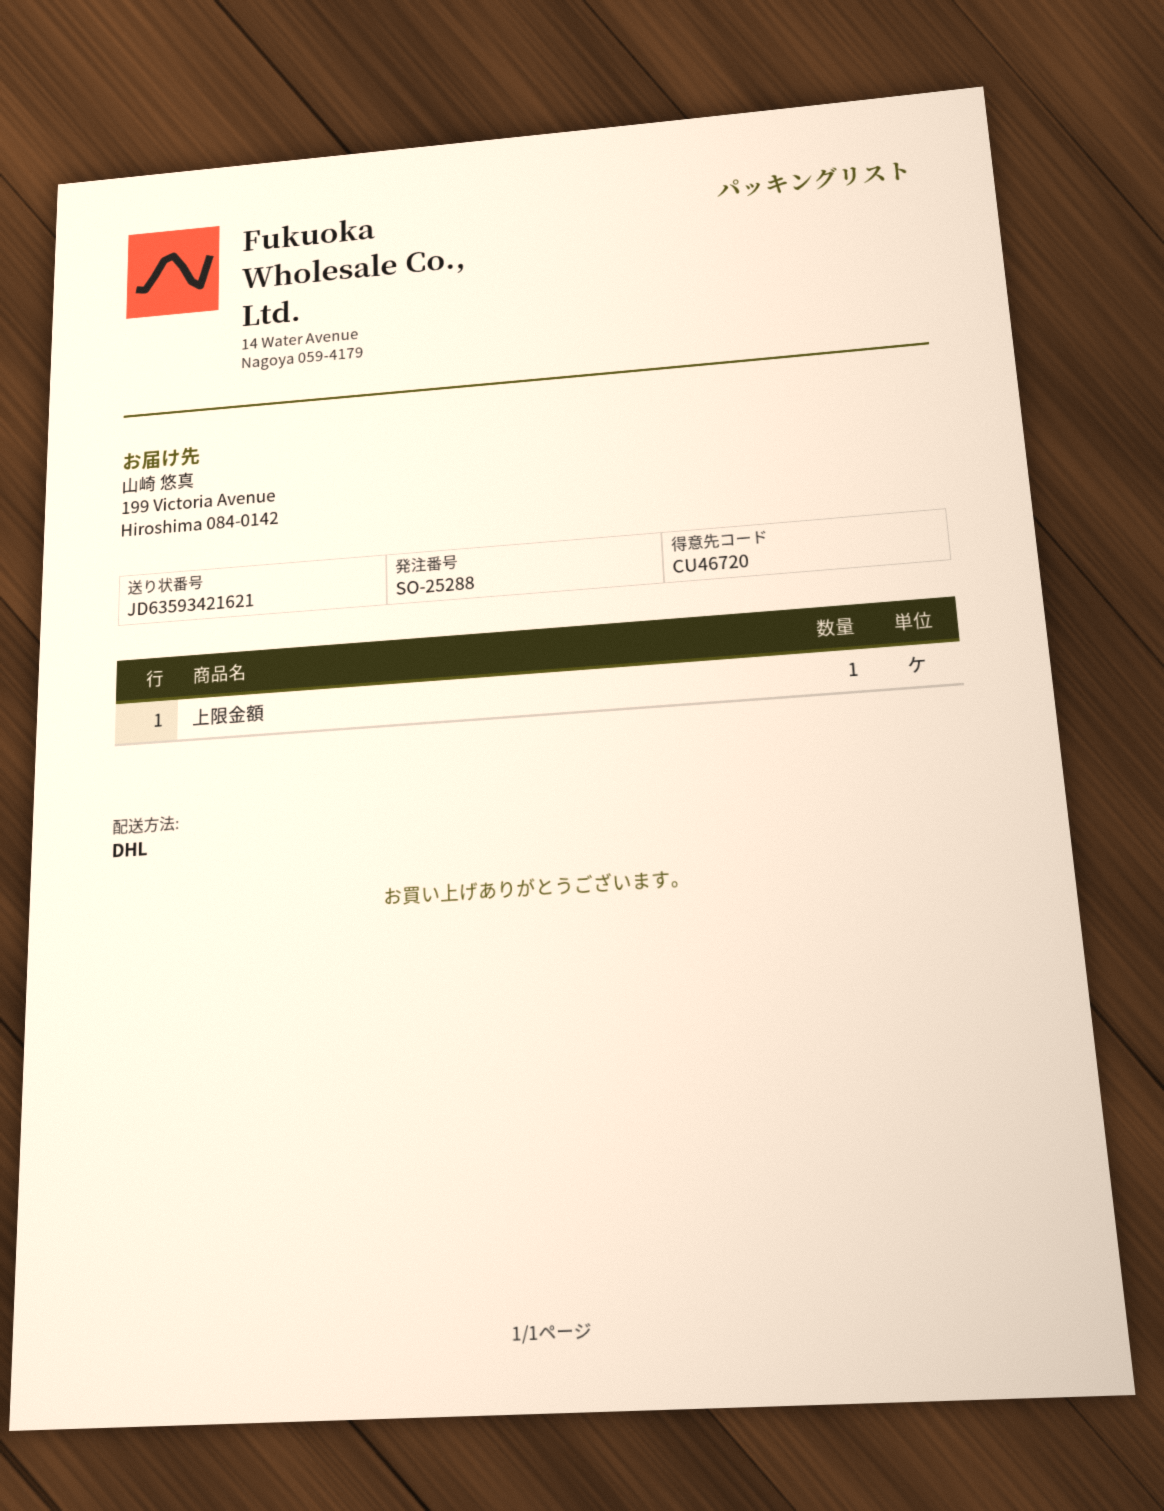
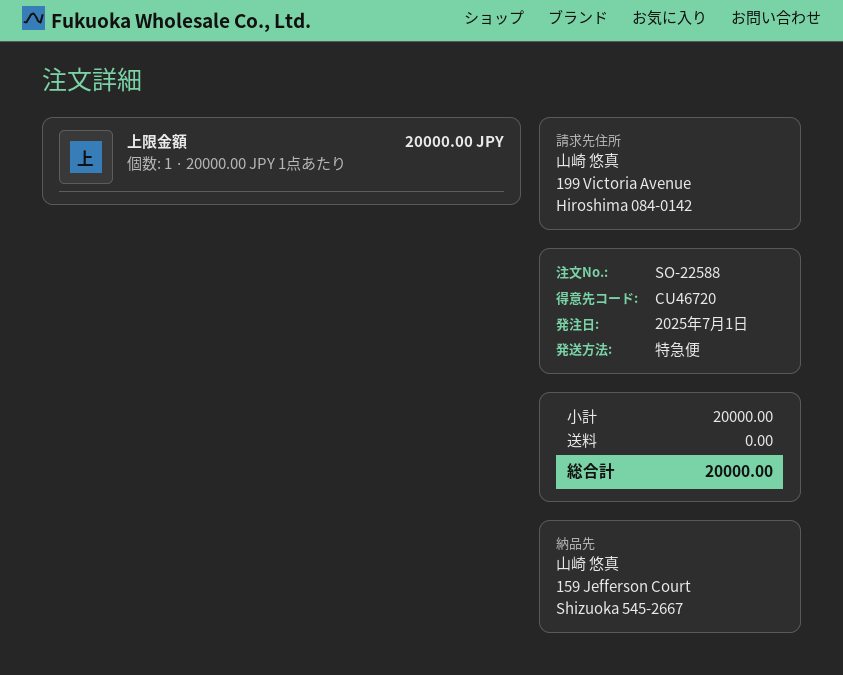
order number: SO-25288 -> SO-22588
shipping method: DHL -> express
ship to: 199 Victoria Avenue, Hiroshima 084-0142 -> 159 Jefferson Court, Shizuoka 545-2667

